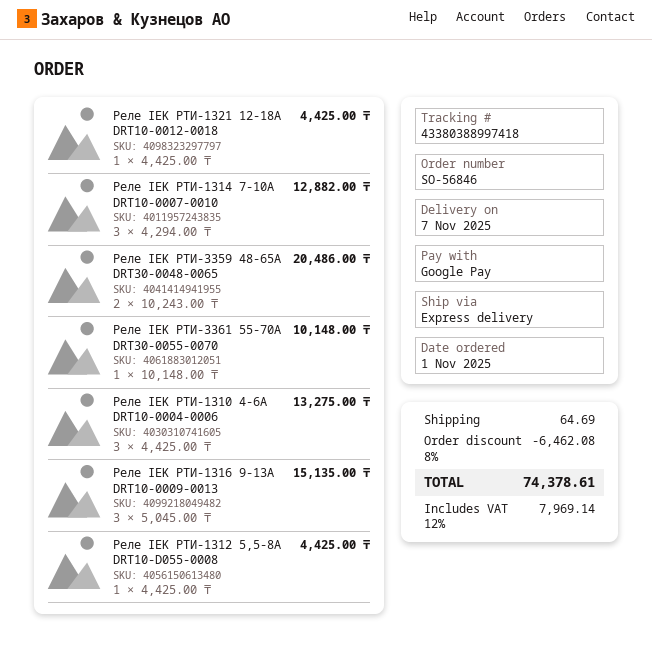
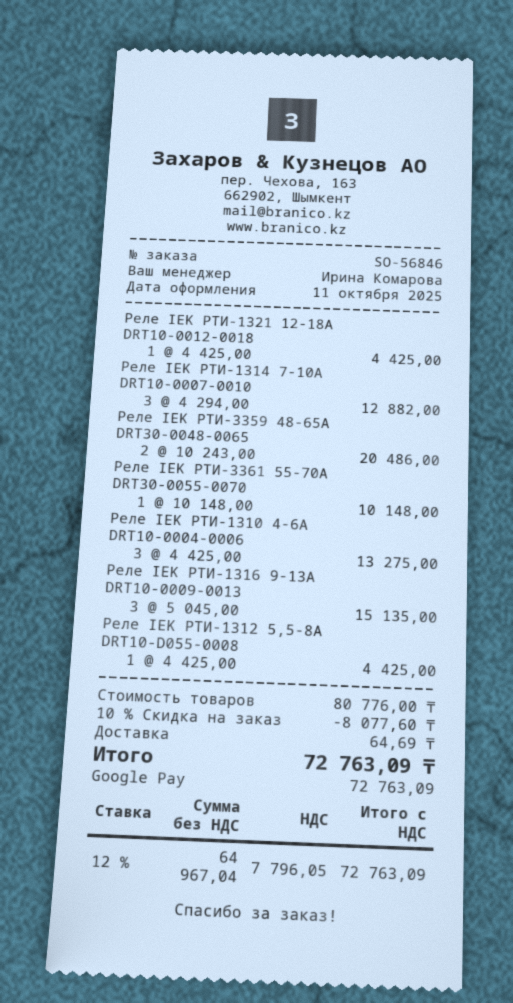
order date: 2025-11-01 -> 2025-10-11
discount: 8% = 6462.08 -> 10% = 8077.60
tax: 12% = 7969.14 -> 12% = 7796.05
total: 74378.61 -> 72763.09

